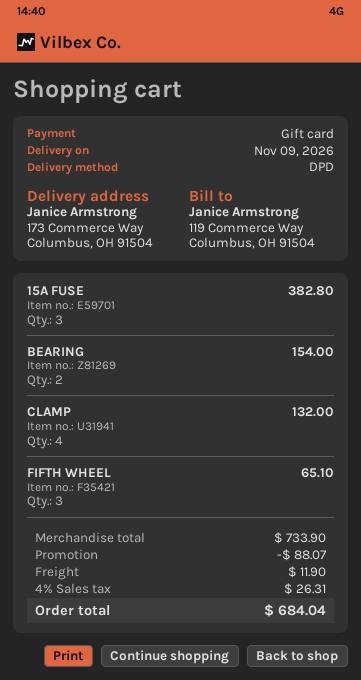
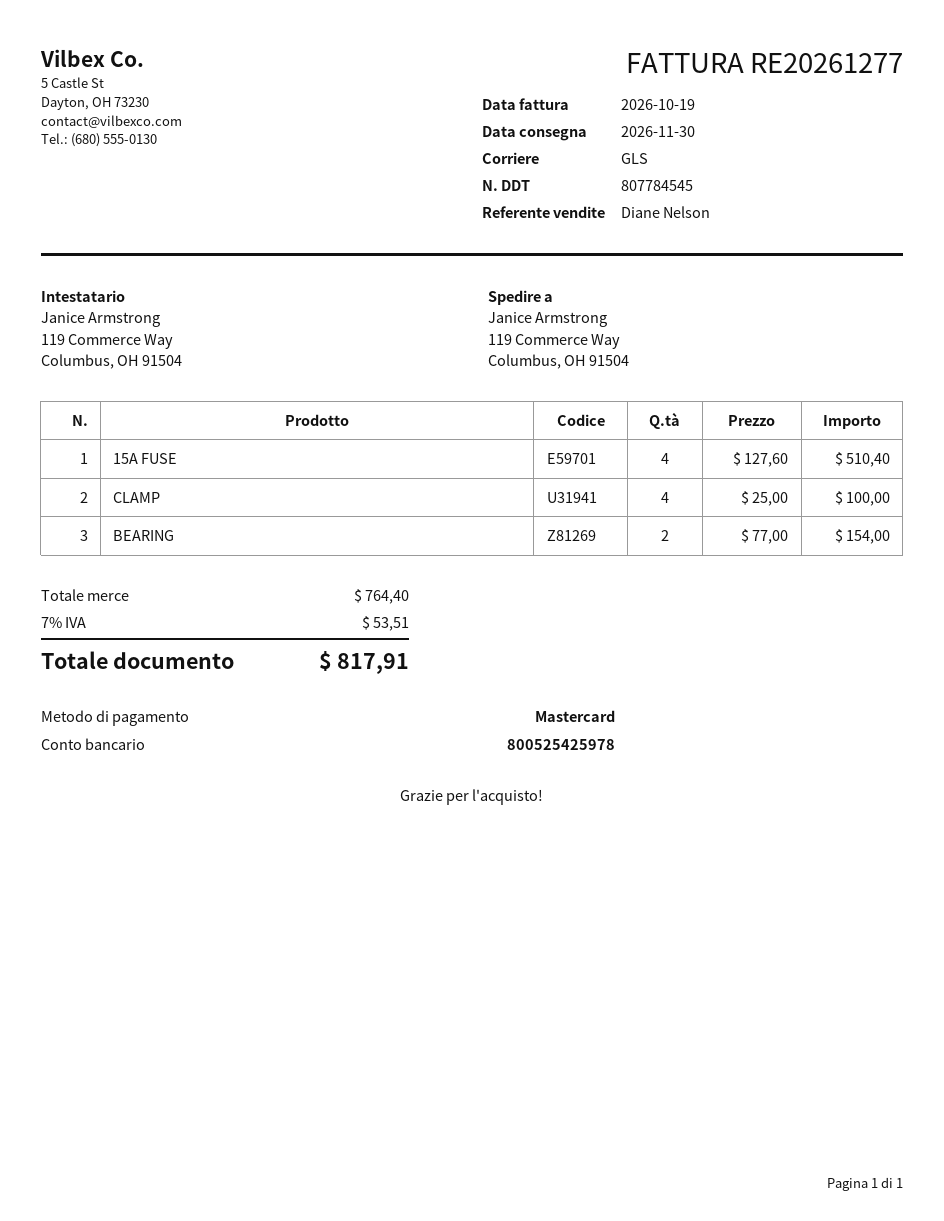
delivery date: 2026-11-09 -> 2026-11-30
payment method: gift card -> Mastercard
shipping method: DPD -> GLS
ship to: 173 Commerce Way, Columbus, OH 91504 -> 119 Commerce Way, Columbus, OH 91504
15A FUSE: 3 for 382.80 -> 4 for 510.40
CLAMP: 4 for 132.00 -> 4 for 100.00
FIFTH WHEEL: 3 for 65.10 -> none
subtotal: 733.90 -> 764.40
discount: 88.07 -> none
shipping: 11.90 -> none
tax: 4% = 26.31 -> 7% = 53.51
total: 684.04 -> 817.91

